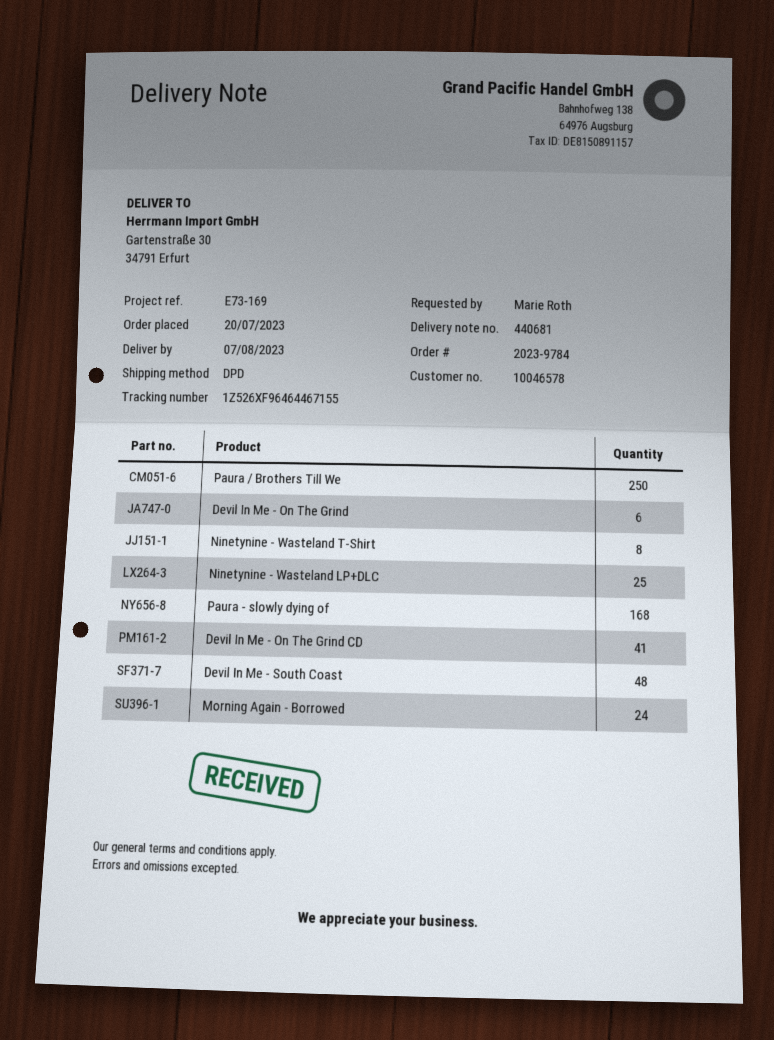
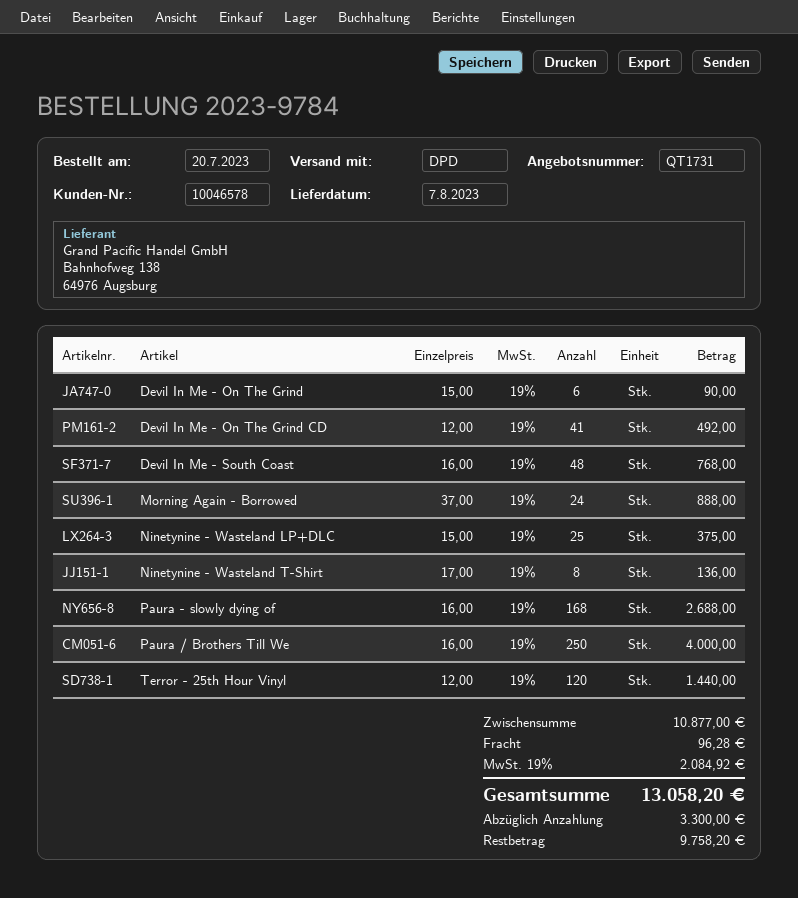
Terror - 25th Hour Vinyl: none -> 120

